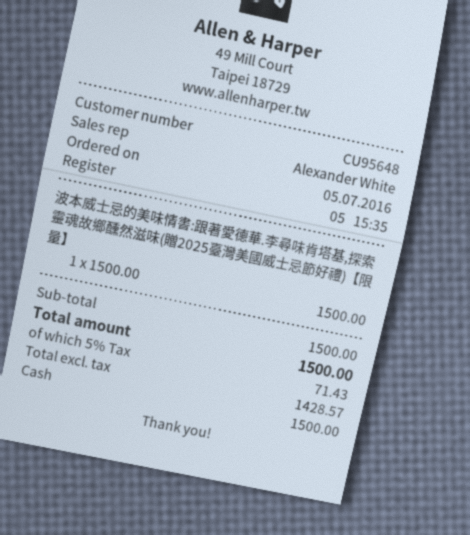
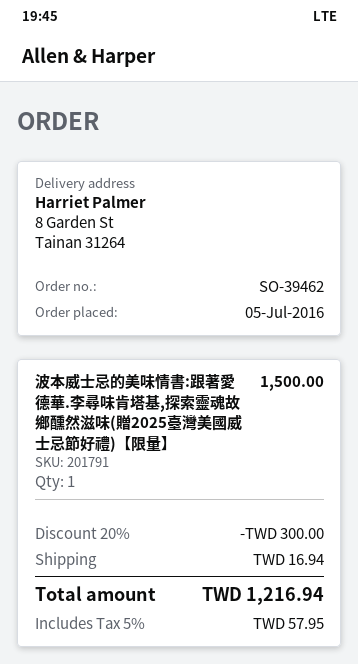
discount: none -> 20% = 300.00
shipping: none -> 16.94
tax: 5% = 71.43 -> 5% = 57.95
total: 1500.00 -> 1216.94

